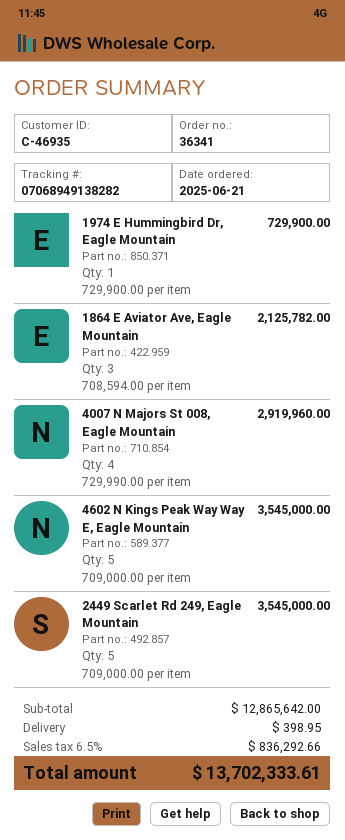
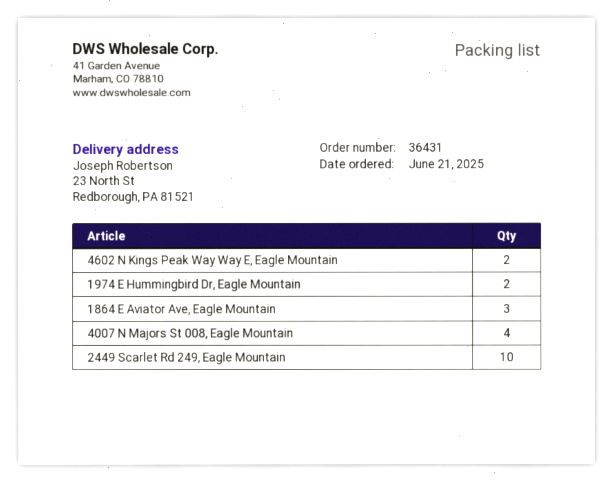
order number: 36341 -> 36431
1974 E Hummingbird Dr, Eagle Mountain: 1 -> 2
4602 N Kings Peak Way Way E, Eagle Mountain: 5 -> 2
2449 Scarlet Rd 249, Eagle Mountain: 5 -> 10

